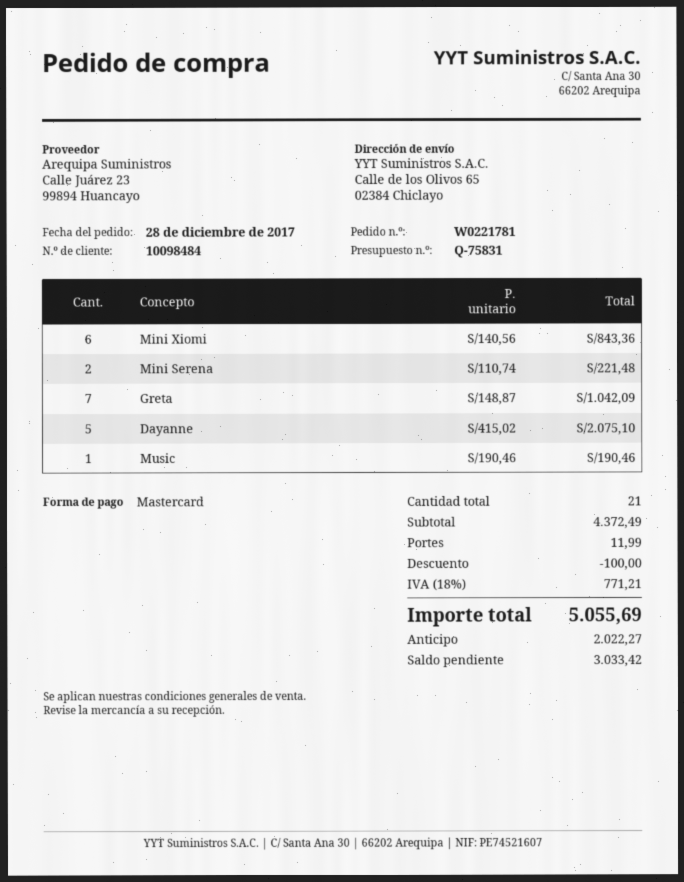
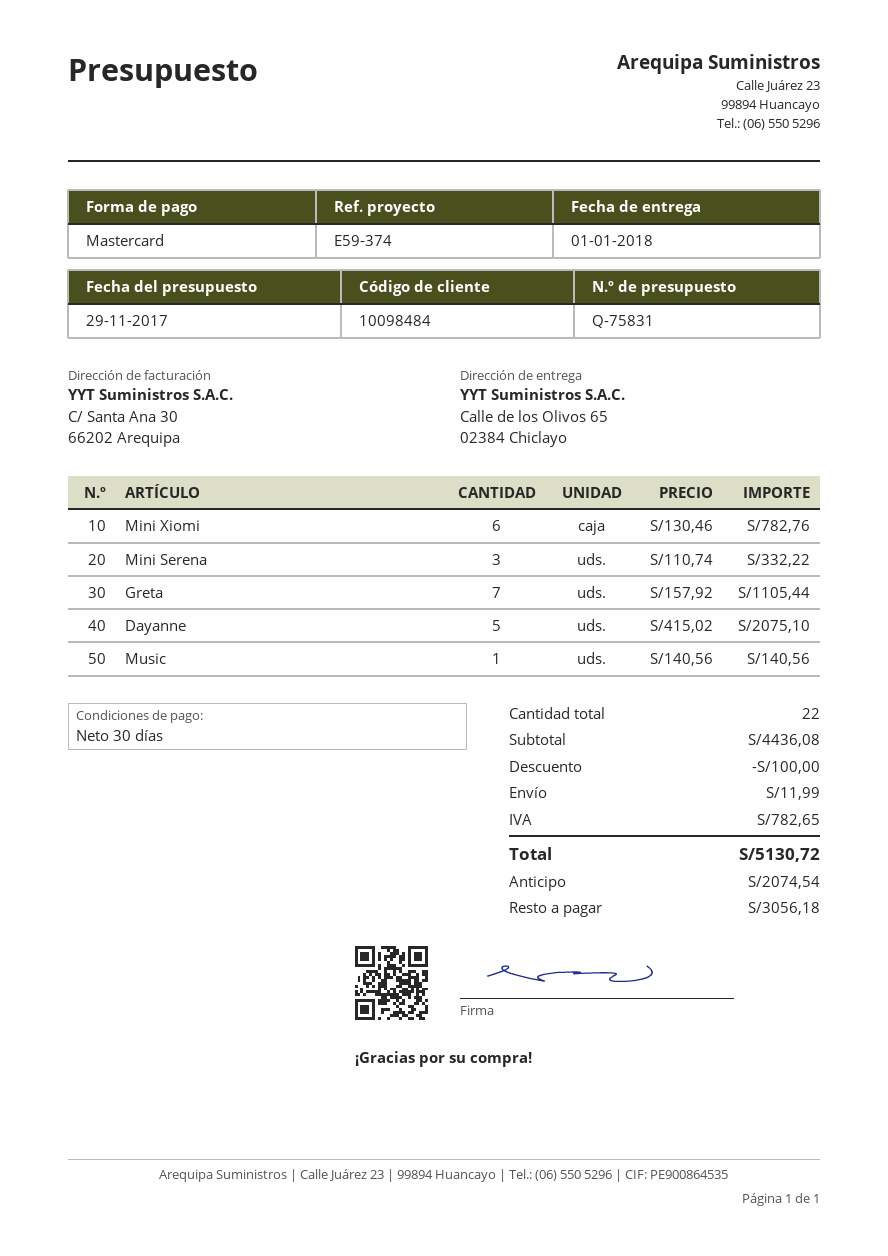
Mini Xiomi: 6 x 140.56 = 843.36 -> 6 x 130.46 = 782.76
Mini Serena: 2 x 110.74 = 221.48 -> 3 x 110.74 = 332.22
Greta: 7 x 148.87 = 1042.09 -> 7 x 157.92 = 1105.44
Music: 1 x 190.46 = 190.46 -> 1 x 140.56 = 140.56
total quantity: 21 -> 22
subtotal: 4372.49 -> 4436.08
tax: 771.21 -> 782.65
total: 5055.69 -> 5130.72
deposit: 2022.27 -> 2074.54
balance: 3033.42 -> 3056.18

